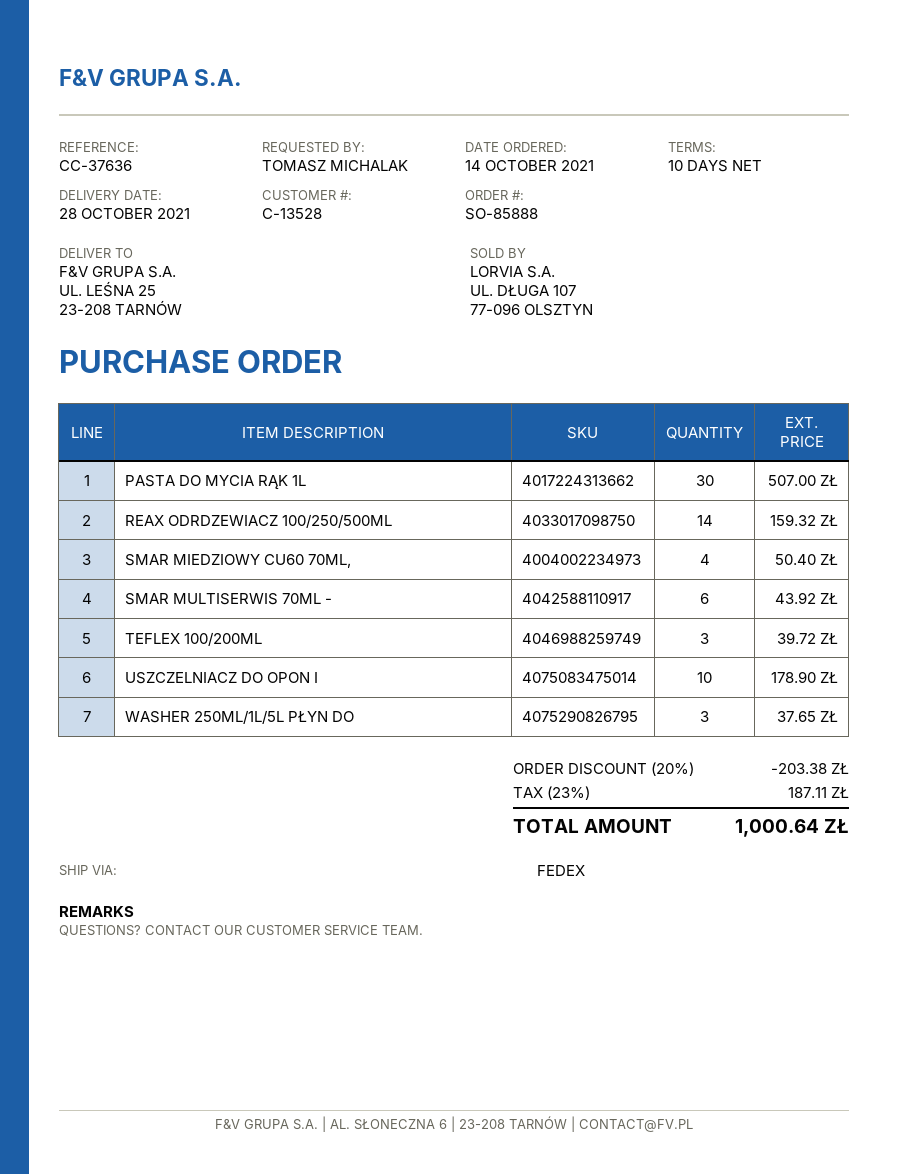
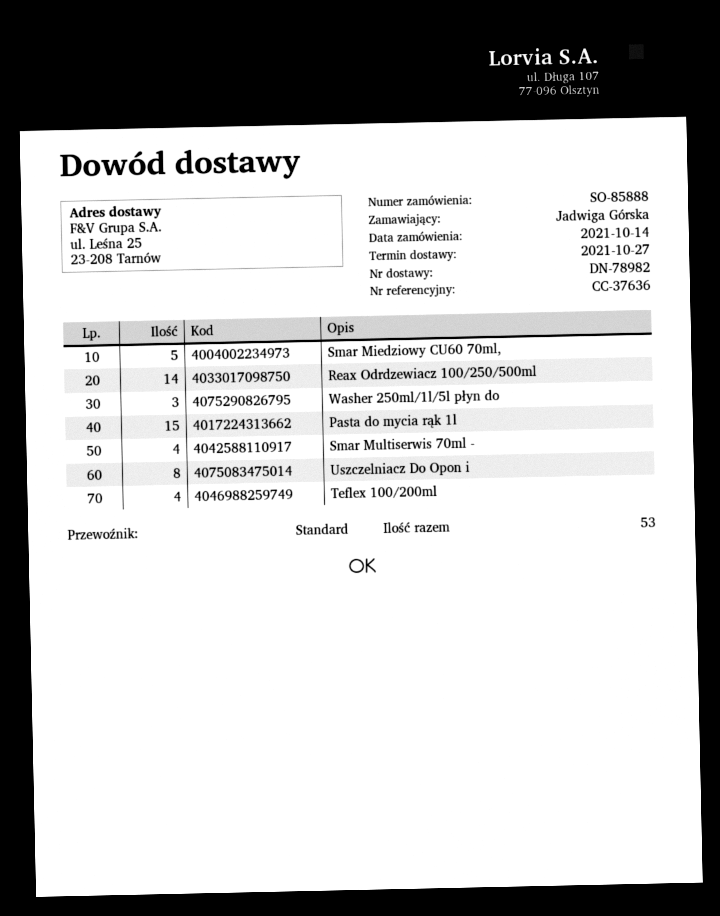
delivery date: 2021-10-28 -> 2021-10-27
ordered by: TOMASZ MICHALAK -> Jadwiga Górska
shipping method: FedEx -> standard
PASTA DO MYCIA RĄK 1L: 30 -> 15
SMAR MIEDZIOWY CU60 70ML,: 4 -> 5
SMAR MULTISERWIS 70ML -: 6 -> 4
TEFLEX 100/200ML: 3 -> 4
USZCZELNIACZ DO OPON I: 10 -> 8

